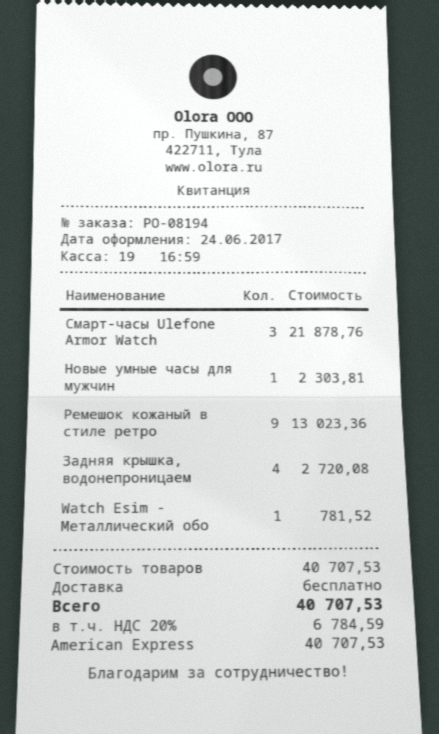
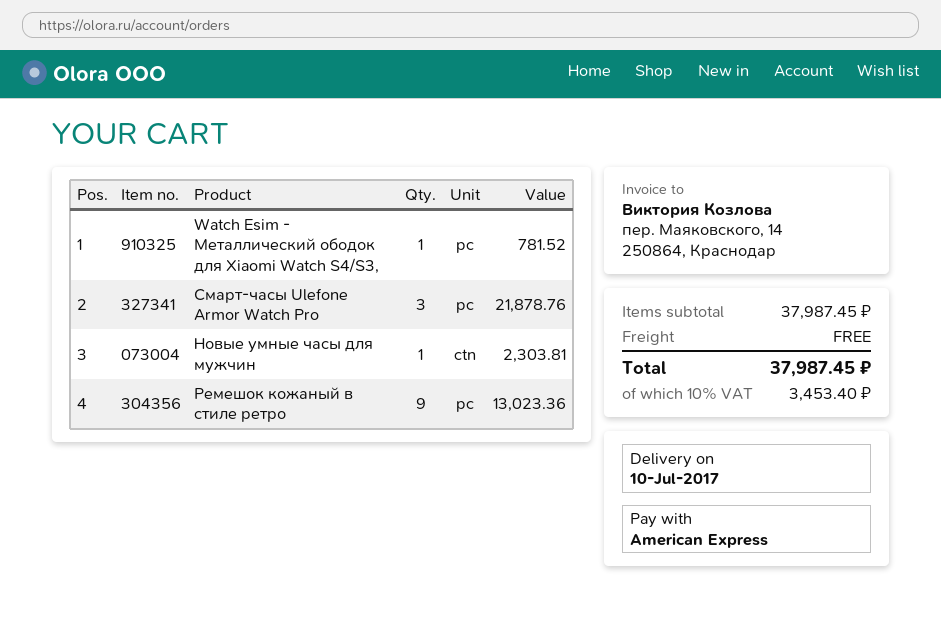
Задняя крышка, водонепроницаем: 4 for 2720.08 -> none
subtotal: 40707.53 -> 37987.45
tax: 20% = 6784.59 -> 10% = 3453.40
total: 40707.53 -> 37987.45

